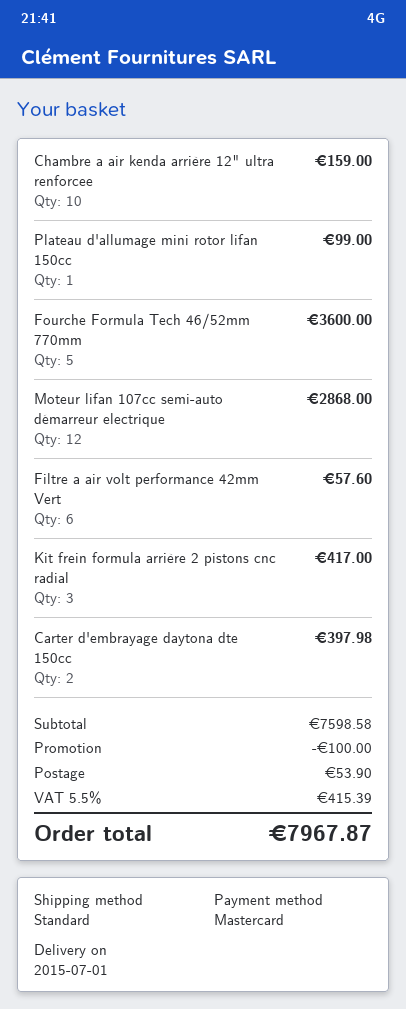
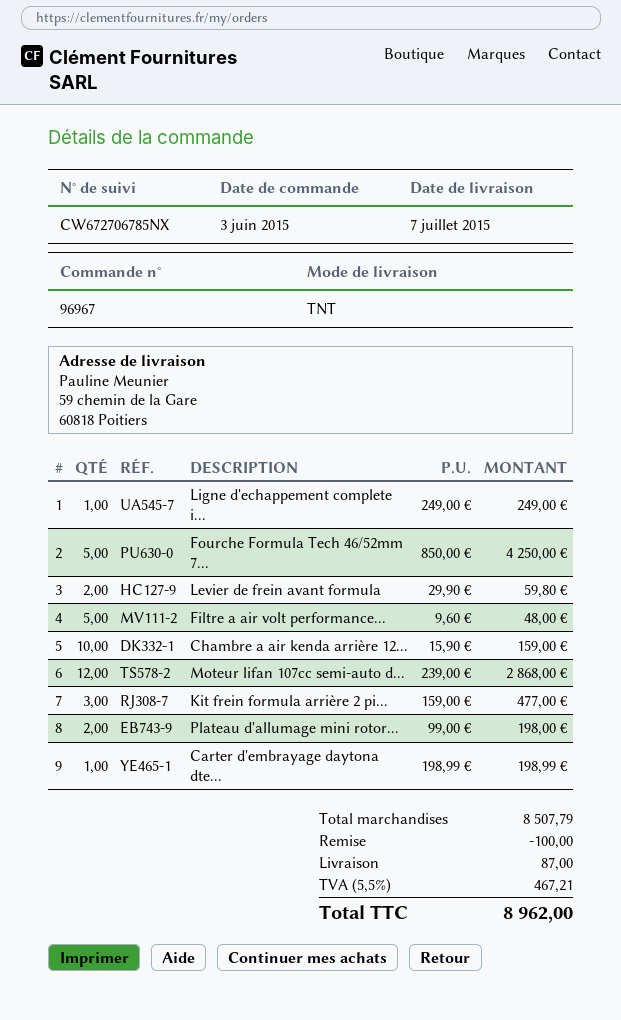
delivery date: 2015-07-01 -> 2015-07-07
shipping method: standard -> TNT
Plateau d'allumage mini rotor lifan 150cc: 1 for 99.00 -> 2 for 198.00
Fourche Formula Tech 46/52mm 770mm: 5 for 3600.00 -> 5 for 4250.00
Filtre a air volt performance 42mm Vert: 6 for 57.60 -> 5 for 48.00
Kit frein formula arrière 2 pistons cnc radial: 3 for 417.00 -> 3 for 477.00
Carter d'embrayage daytona dte 150cc: 2 for 397.98 -> 1 for 198.99
Ligne d'echappement complete i...: none -> 1 for 249.00
Levier de frein avant formula: none -> 2 for 59.80
subtotal: 7598.58 -> 8507.79
shipping: 53.90 -> 87.00
tax: 5.5% = 415.39 -> 5.5% = 467.21
total: 7967.87 -> 8962.00

